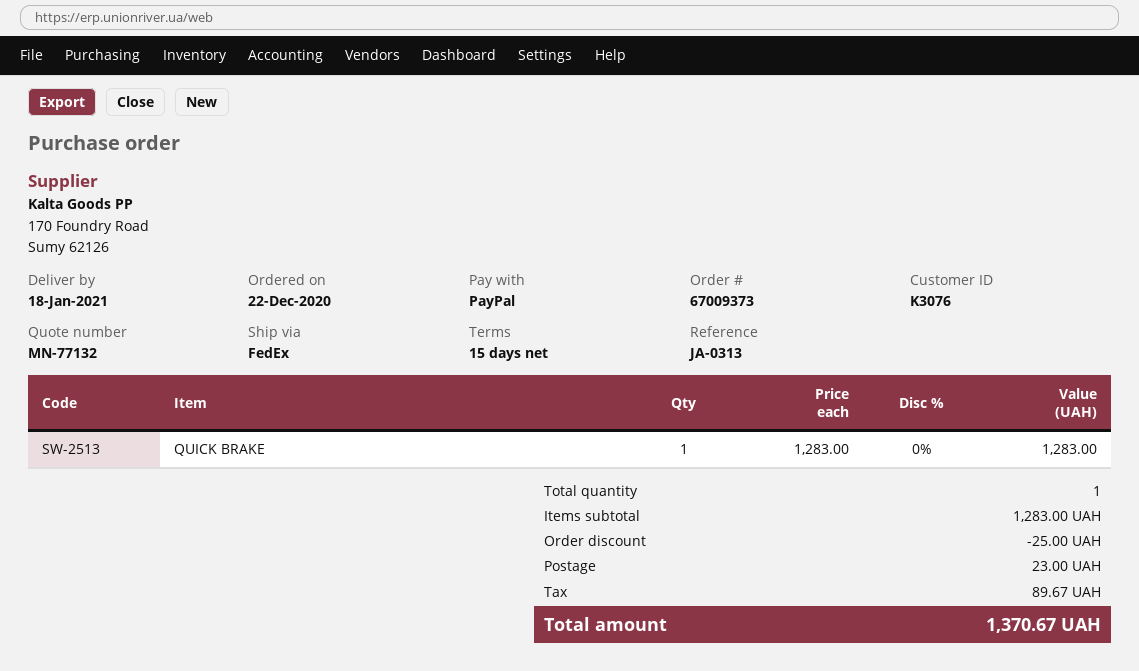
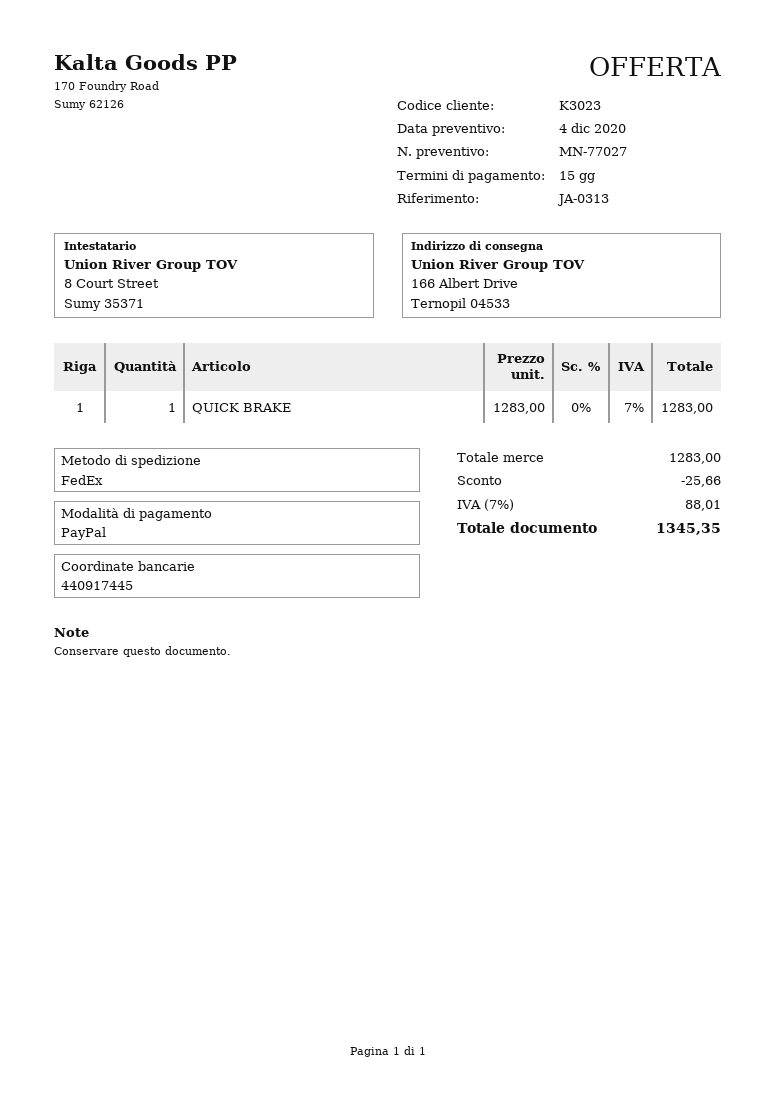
quote number: MN-77132 -> MN-77027
customer number: K3076 -> K3023
discount: 25.00 -> 25.66
shipping: 23.00 -> none
tax: 89.67 -> 88.01
total: 1370.67 -> 1345.35

